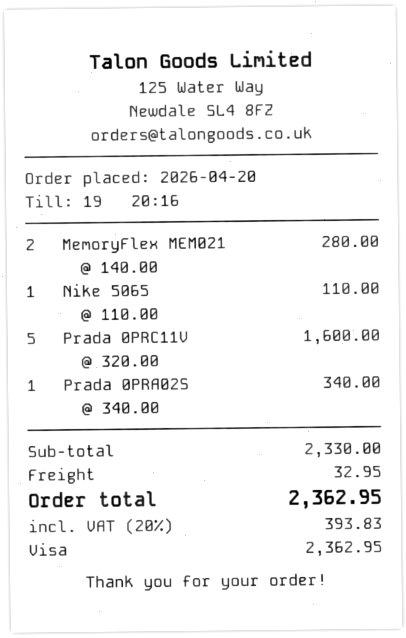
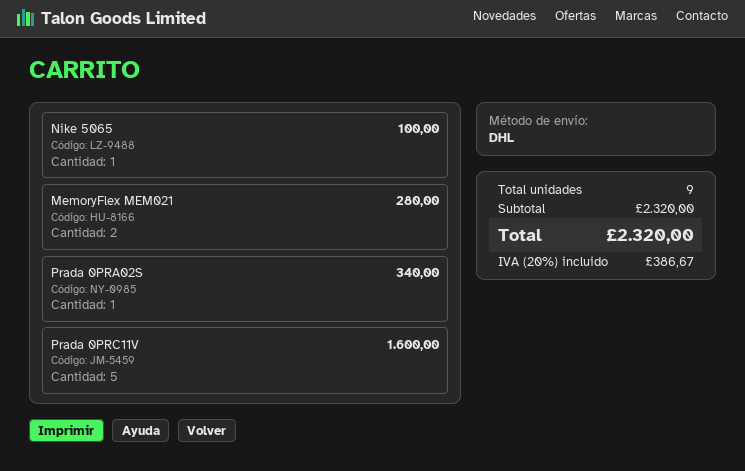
Nike 5065: 1 for 110.00 -> 1 for 100.00
subtotal: 2330.00 -> 2320.00
shipping: 32.95 -> none
tax: 20% = 393.83 -> 20% = 386.67
total: 2362.95 -> 2320.00

